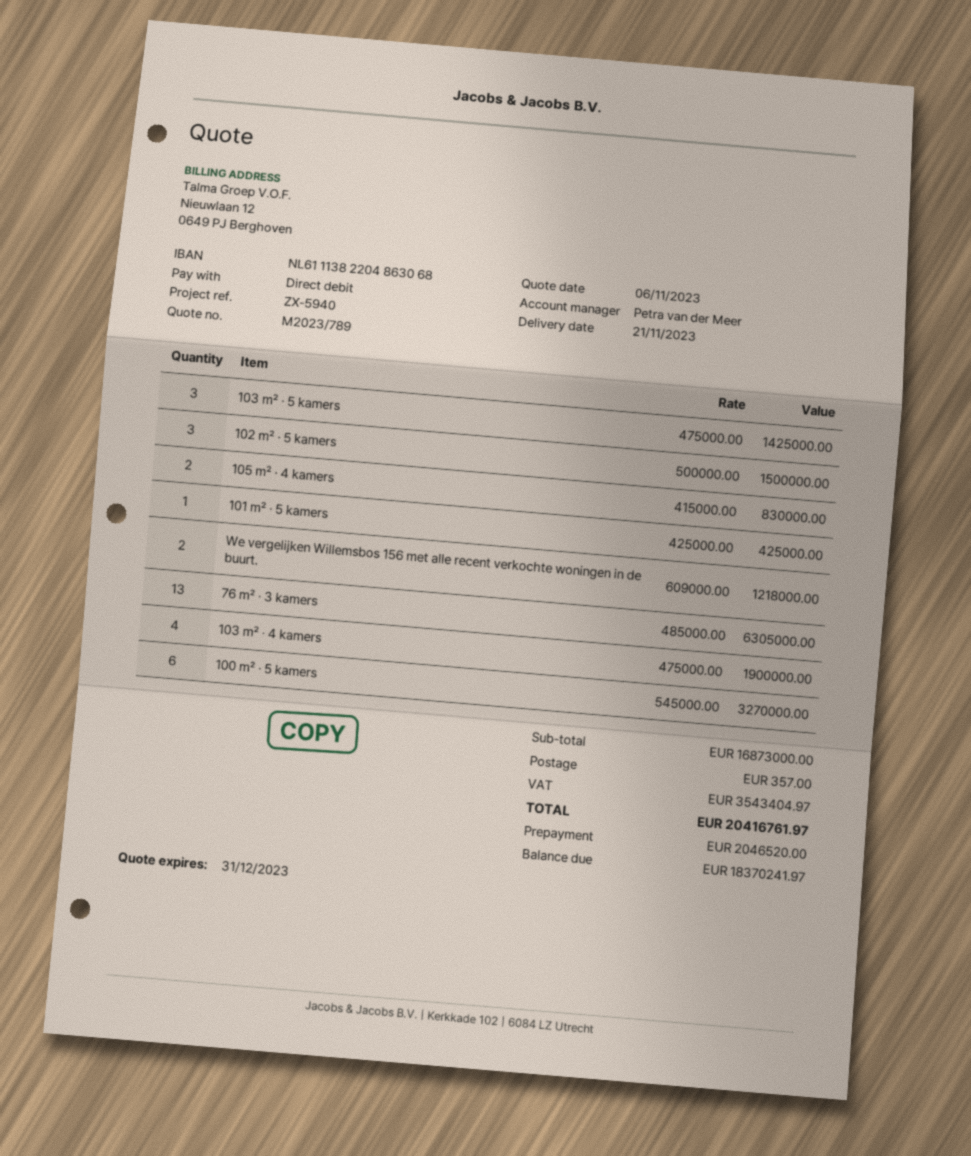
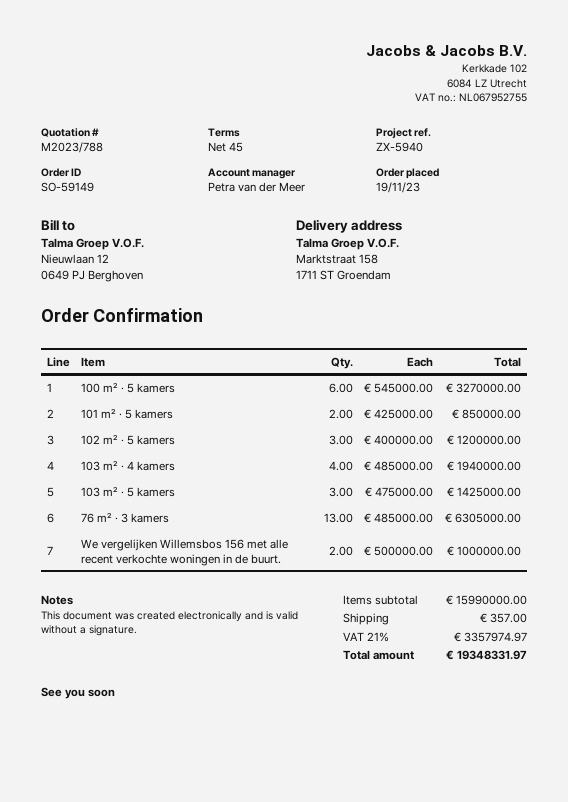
quote number: M2023/789 -> M2023/788
102 m² · 5 kamers: 3 x 500000.00 = 1500000.00 -> 3 x 400000.00 = 1200000.00
105 m² · 4 kamers: 2 x 415000.00 = 830000.00 -> none
101 m² · 5 kamers: 1 x 425000.00 = 425000.00 -> 2 x 425000.00 = 850000.00
We vergelijken Willemsbos 156 met alle recent verkochte woningen in de buurt.: 2 x 609000.00 = 1218000.00 -> 2 x 500000.00 = 1000000.00
103 m² · 4 kamers: 4 x 475000.00 = 1900000.00 -> 4 x 485000.00 = 1940000.00
subtotal: 16873000.00 -> 15990000.00
tax: 3543404.97 -> 3357974.97
total: 20416761.97 -> 19348331.97

